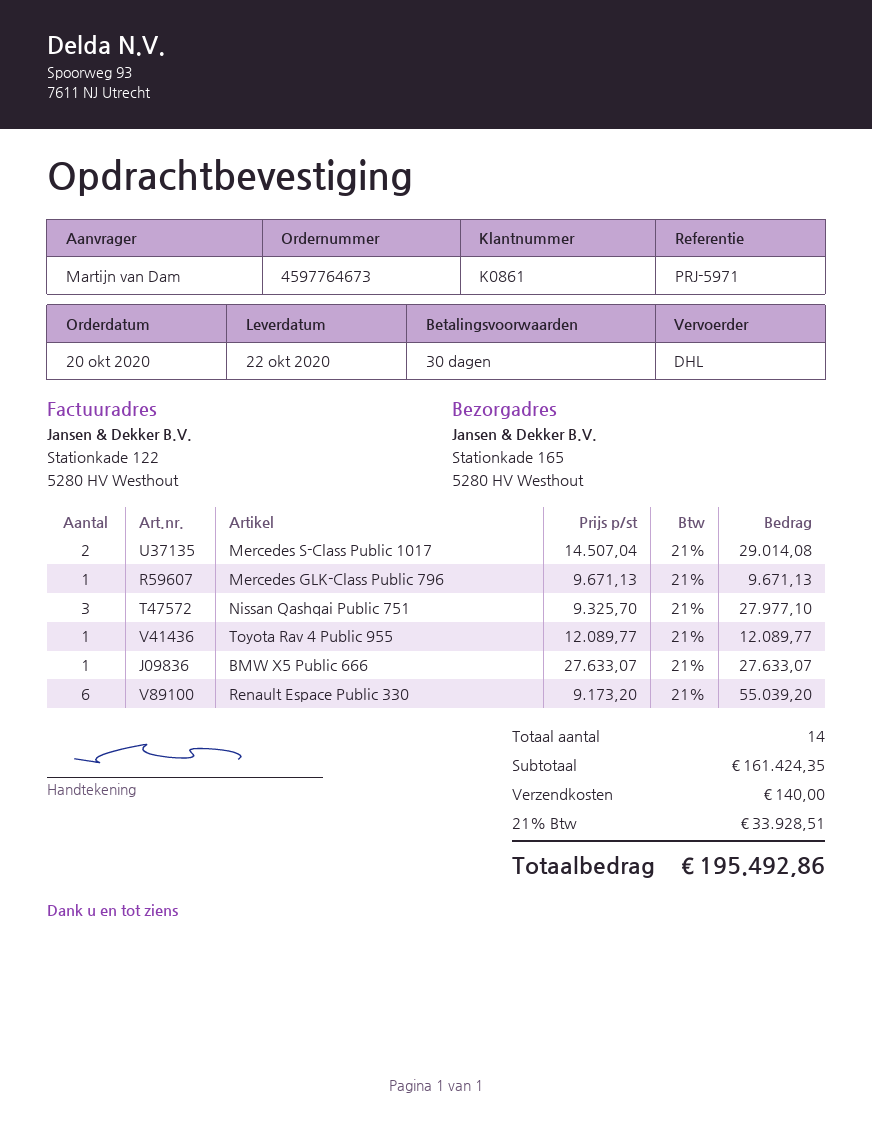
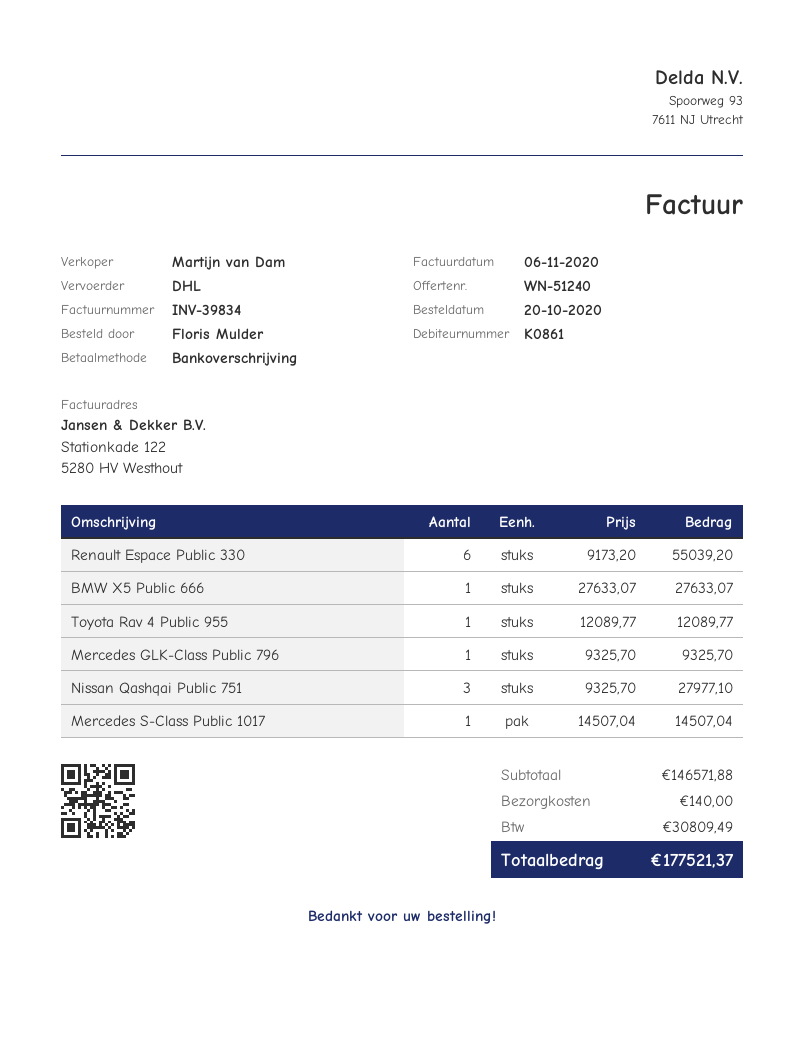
ordered by: Martijn van Dam -> Floris Mulder
Mercedes S-Class Public 1017: 2 x 14507.04 = 29014.08 -> 1 x 14507.04 = 14507.04
Mercedes GLK-Class Public 796: 1 x 9671.13 = 9671.13 -> 1 x 9325.70 = 9325.70
subtotal: 161424.35 -> 146571.88
tax: 33928.51 -> 30809.49
total: 195492.86 -> 177521.37

